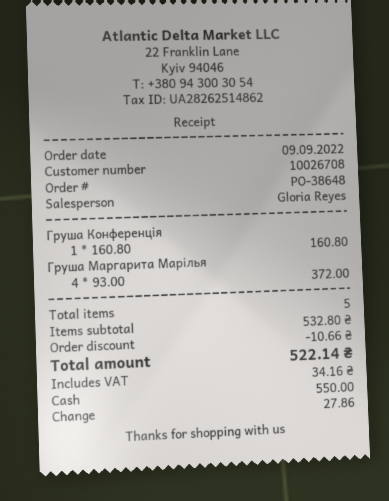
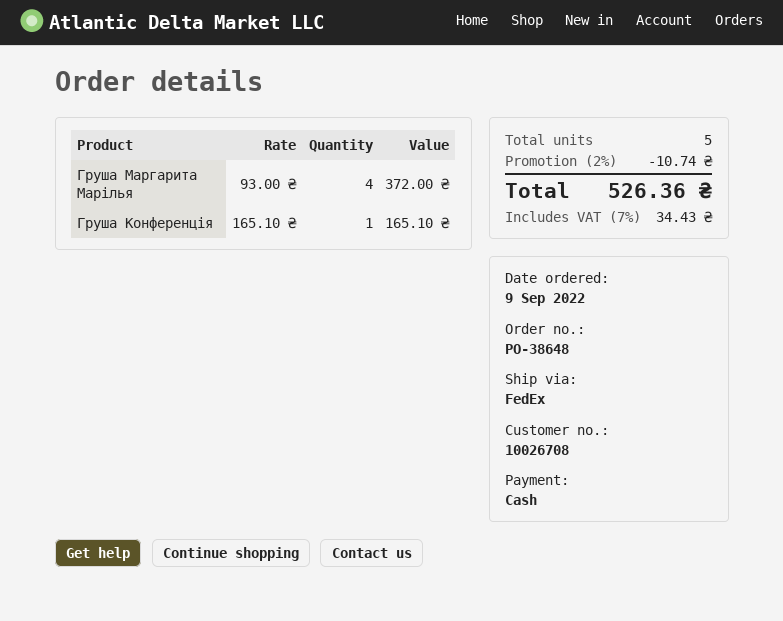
Груша Конференція: 1 x 160.80 = 160.80 -> 1 x 165.10 = 165.10
discount: 10.66 -> 10.74
tax: 34.16 -> 34.43
total: 522.14 -> 526.36

